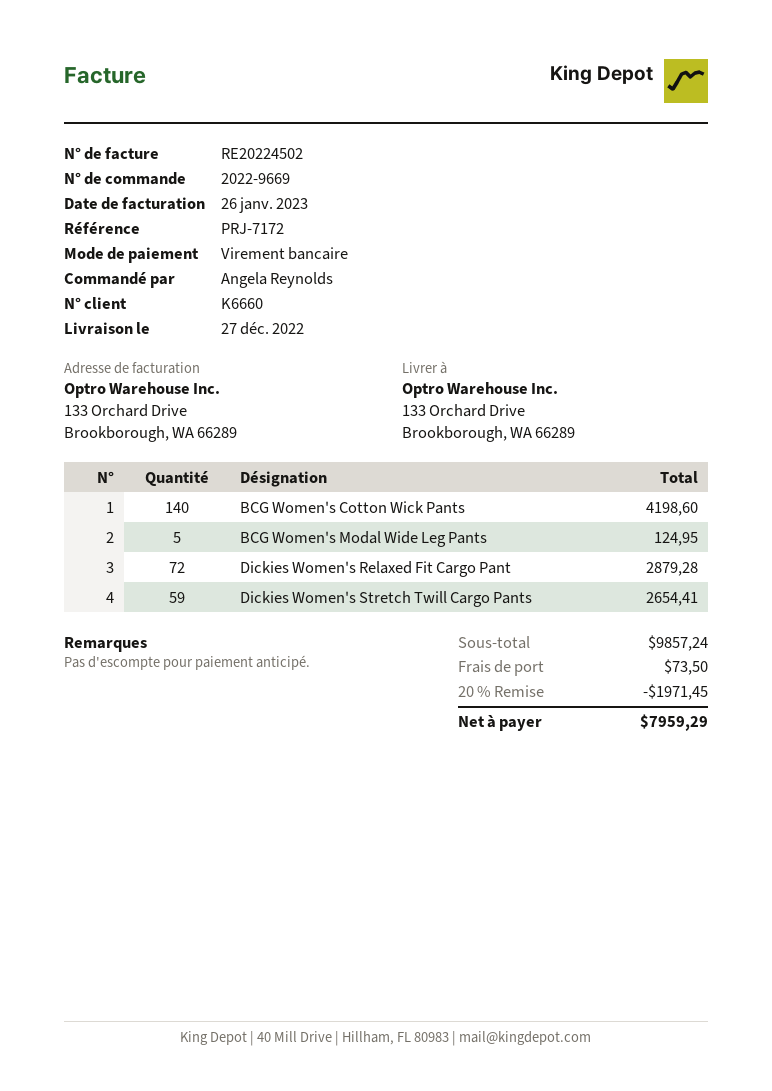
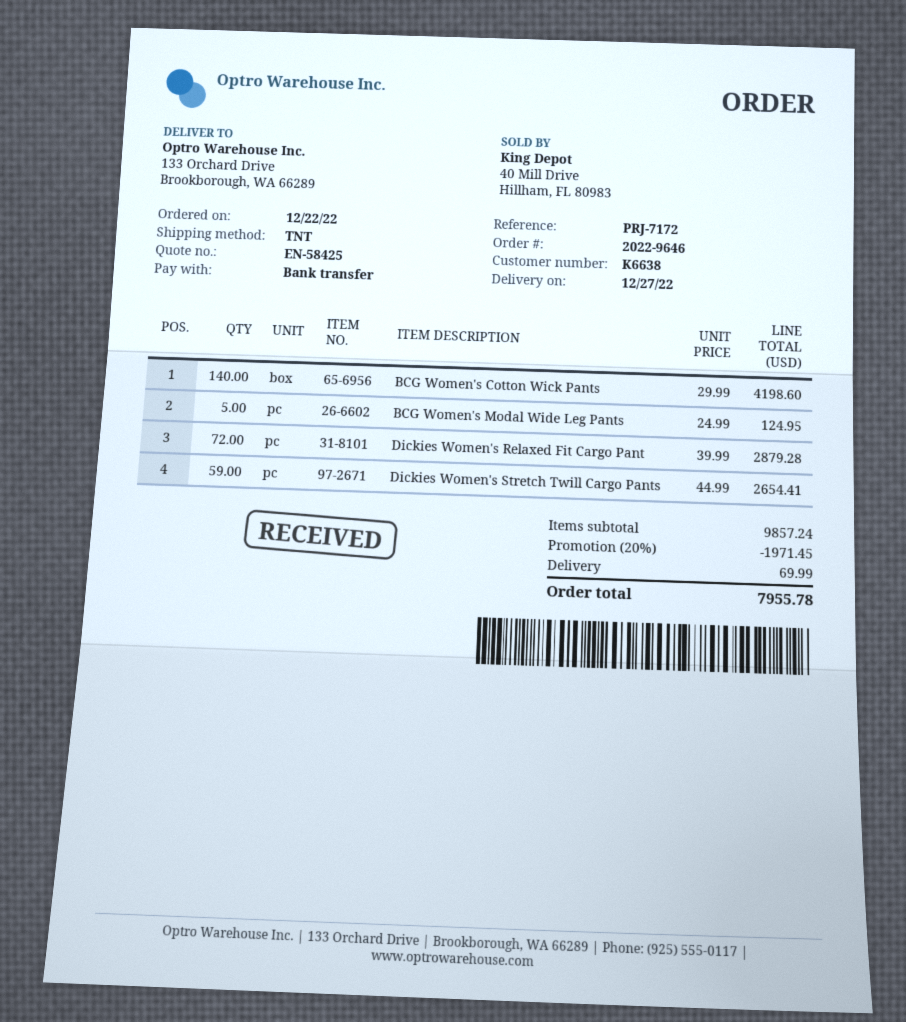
order number: 2022-9669 -> 2022-9646
customer number: K6660 -> K6638
shipping: 73.50 -> 69.99
total: 7959.29 -> 7955.78

